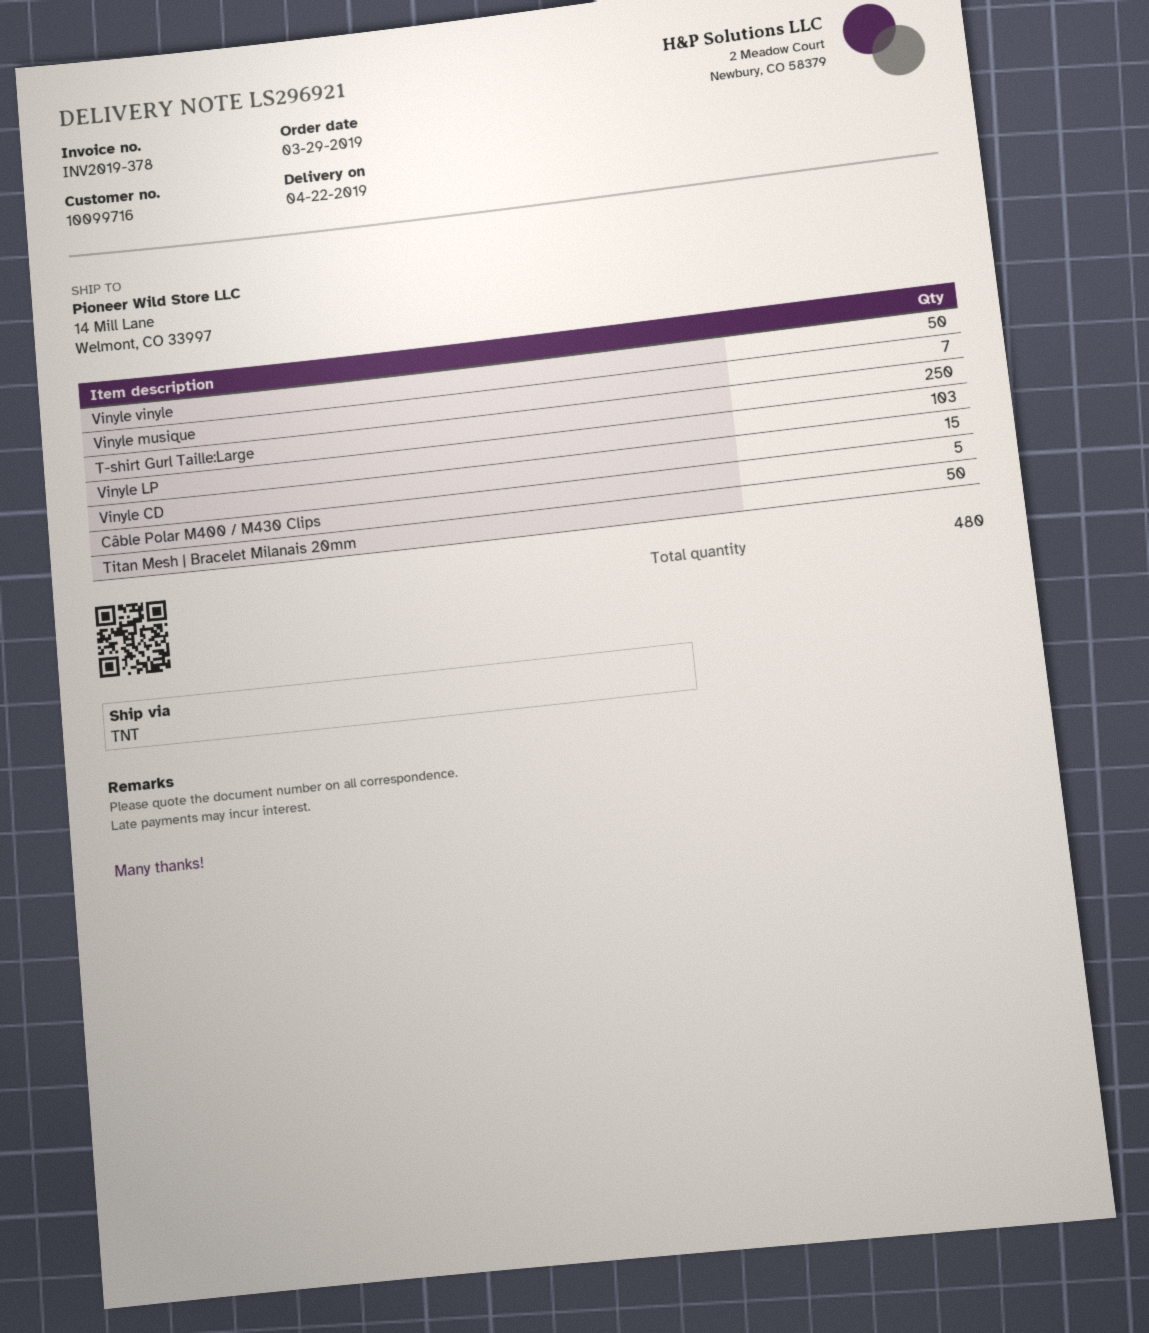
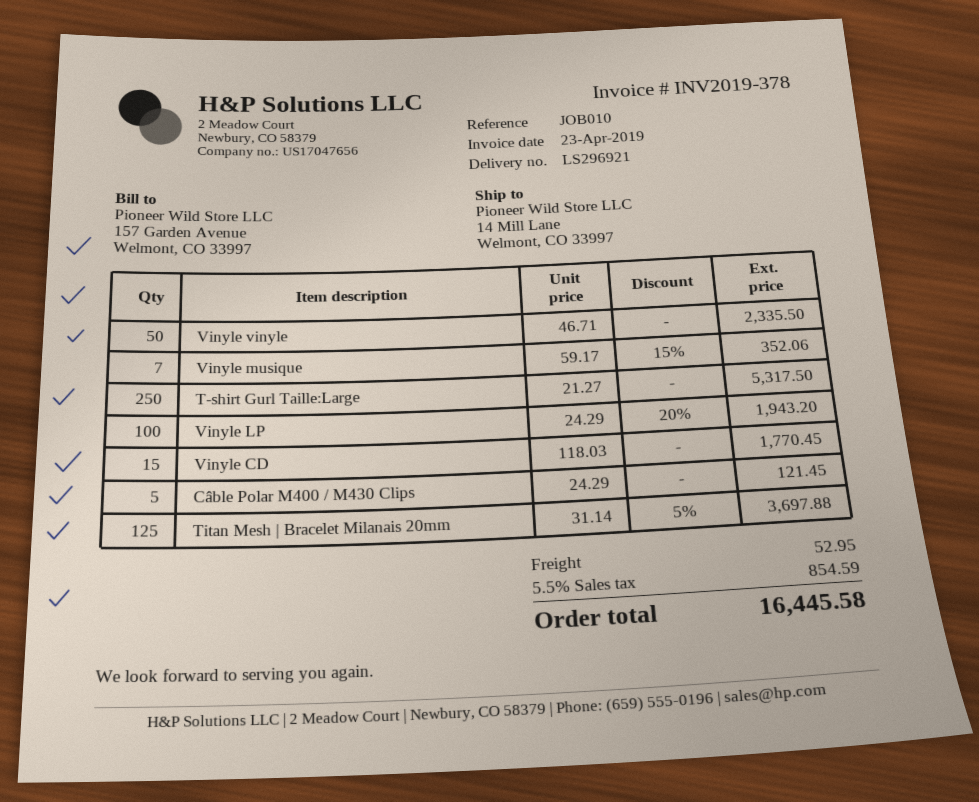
Vinyle LP: 103 -> 100
Titan Mesh | Bracelet Milanais 20mm: 50 -> 125

